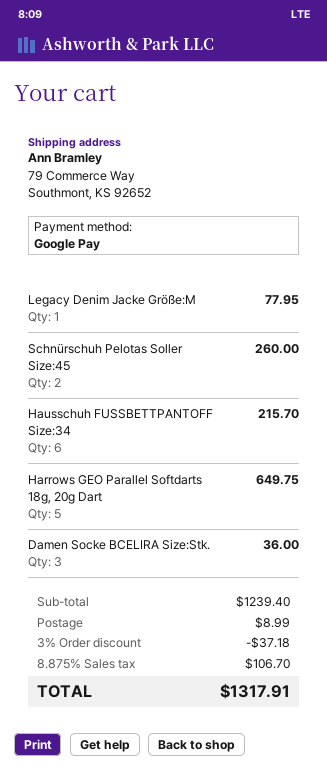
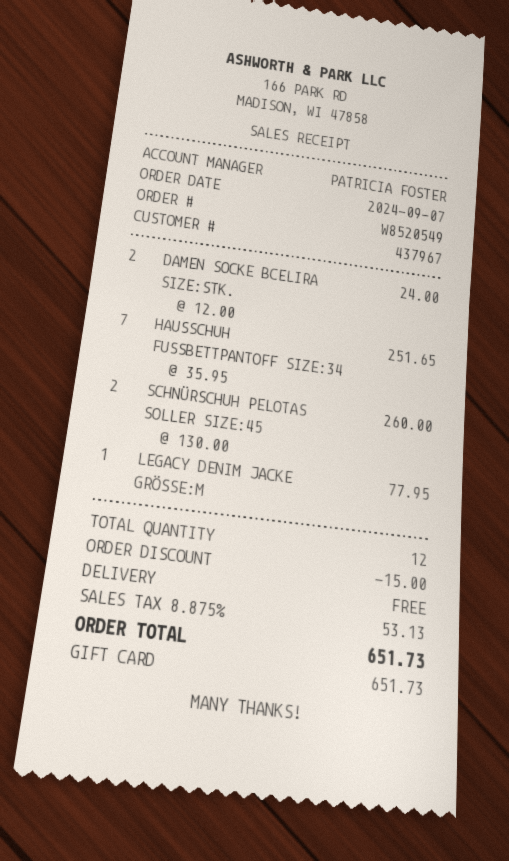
payment method: Google Pay -> gift card
Hausschuh FUSSBETTPANTOFF Size:34: 6 for 215.70 -> 7 for 251.65
Harrows GEO Parallel Softdarts 18g, 20g Dart: 5 for 649.75 -> none
Damen Socke BCELIRA Size:Stk.: 3 for 36.00 -> 2 for 24.00
discount: 37.18 -> 15.00
shipping: 8.99 -> 0.00
tax: 8.875% = 106.70 -> 8.875% = 53.13
total: 1317.91 -> 651.73

